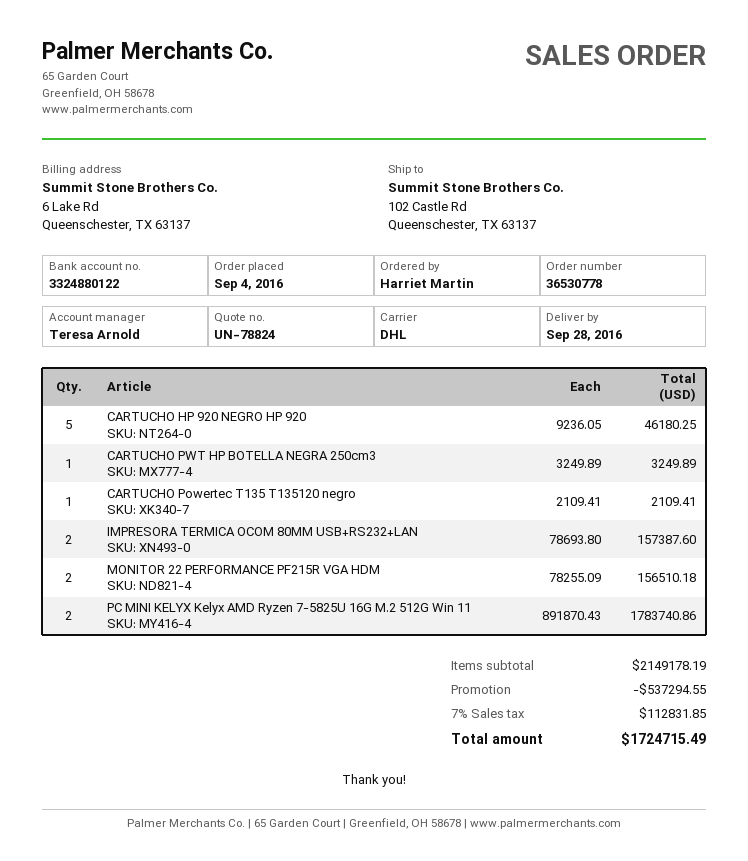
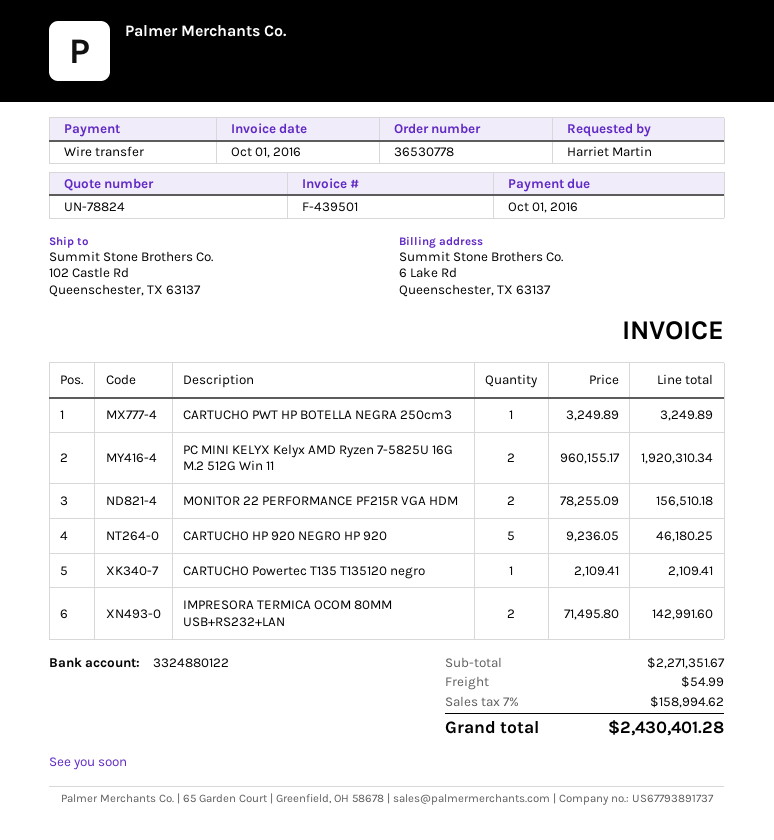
IMPRESORA TERMICA OCOM 80MM USB+RS232+LAN: 2 x 78693.80 = 157387.60 -> 2 x 71495.80 = 142991.60
PC MINI KELYX Kelyx AMD Ryzen 7-5825U 16G M.2 512G Win 11: 2 x 891870.43 = 1783740.86 -> 2 x 960155.17 = 1920310.34
subtotal: 2149178.19 -> 2271351.67
discount: 537294.55 -> none
shipping: none -> 54.99
tax: 7% = 112831.85 -> 7% = 158994.62
total: 1724715.49 -> 2430401.28

